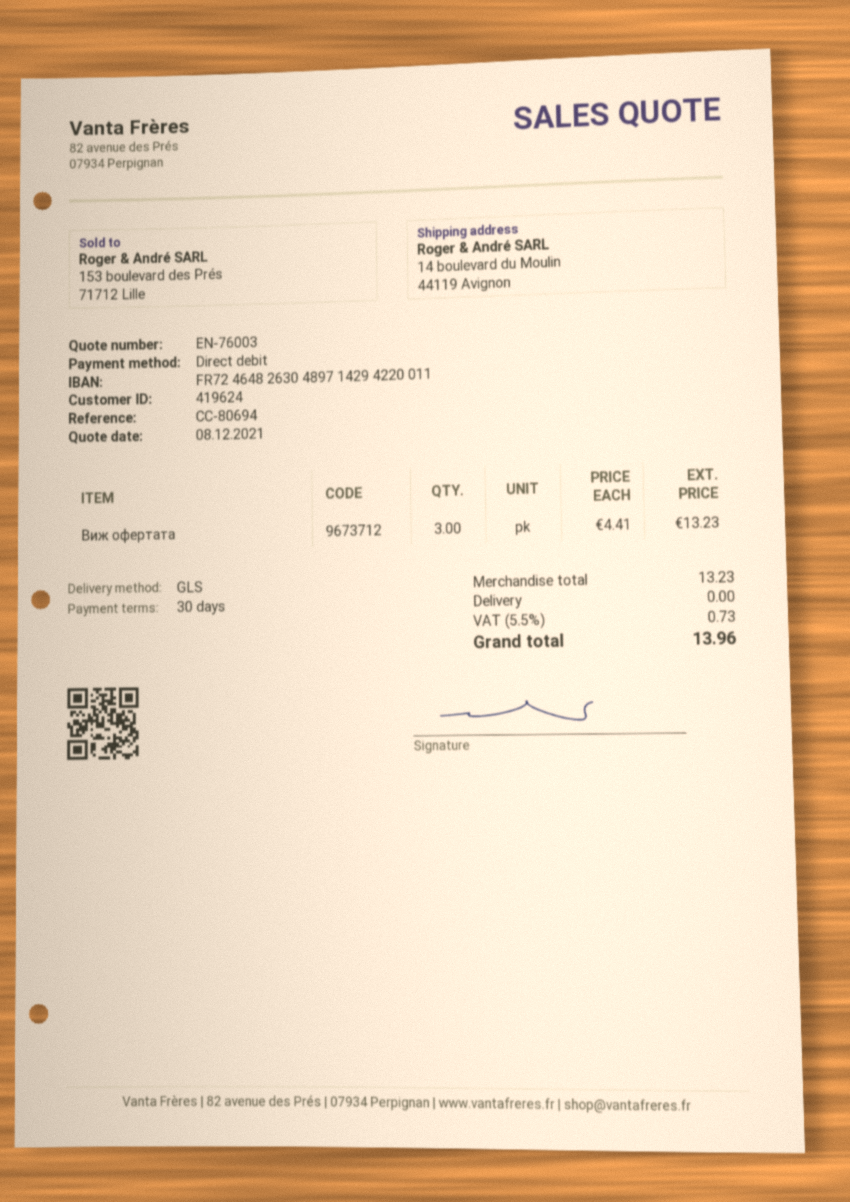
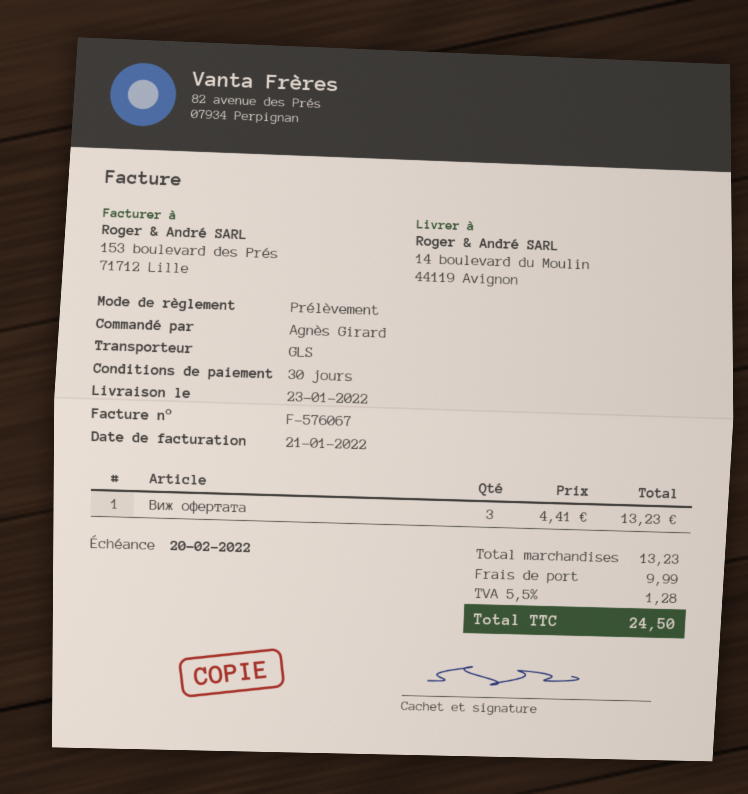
shipping: 0.00 -> 9.99
tax: 5.5% = 0.73 -> 5.5% = 1.28
total: 13.96 -> 24.50

